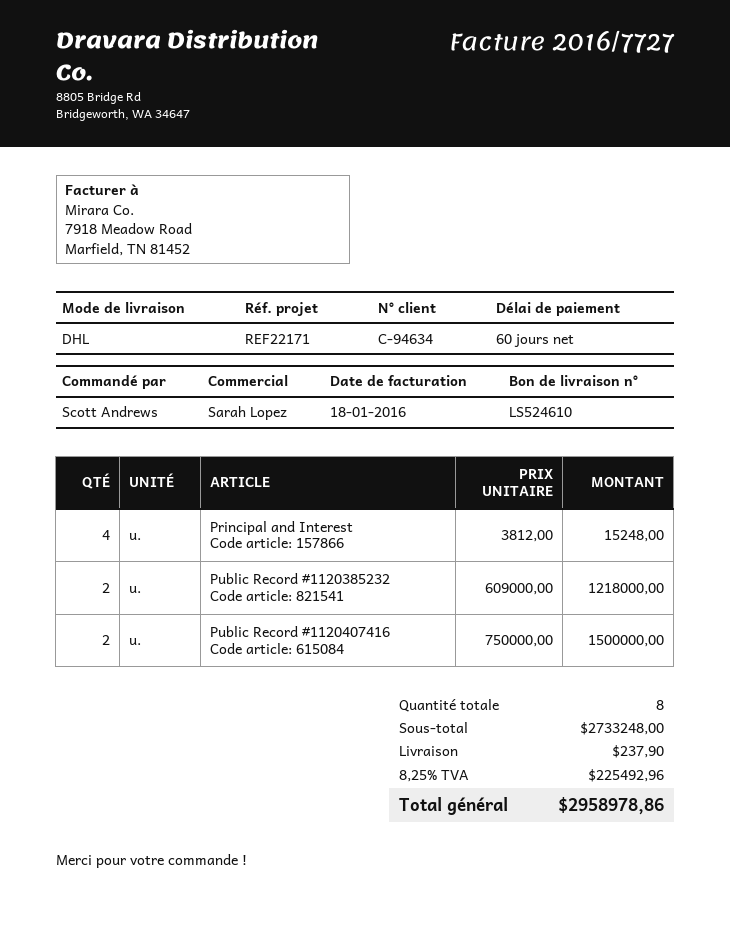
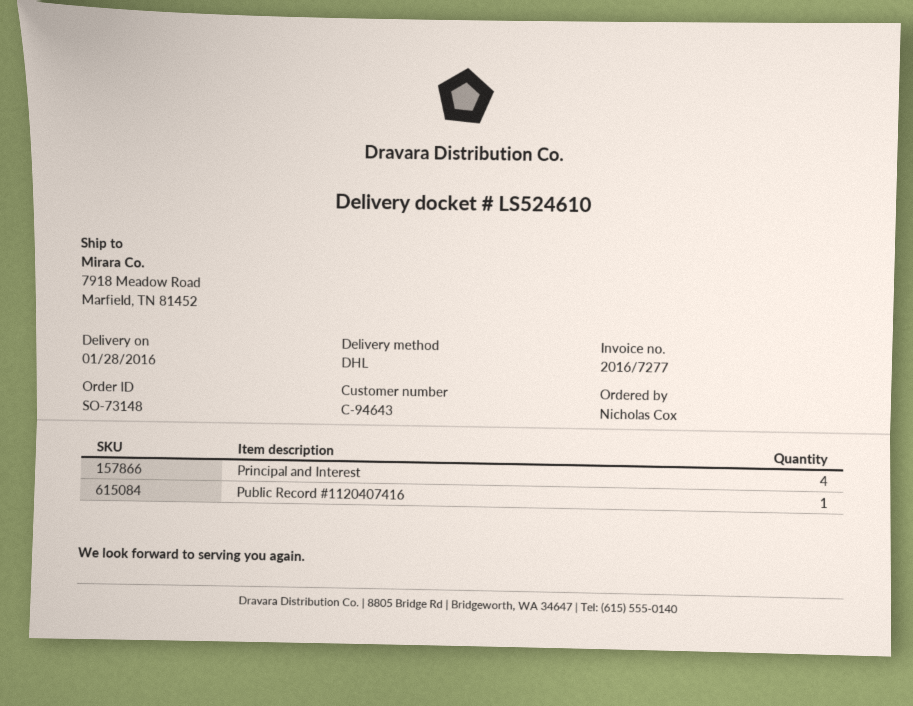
invoice number: 2016/7727 -> 2016/7277
customer number: C-94634 -> C-94643
ordered by: Scott Andrews -> Nicholas Cox
Public Record #1120385232: 2 -> none
Public Record #1120407416: 2 -> 1

